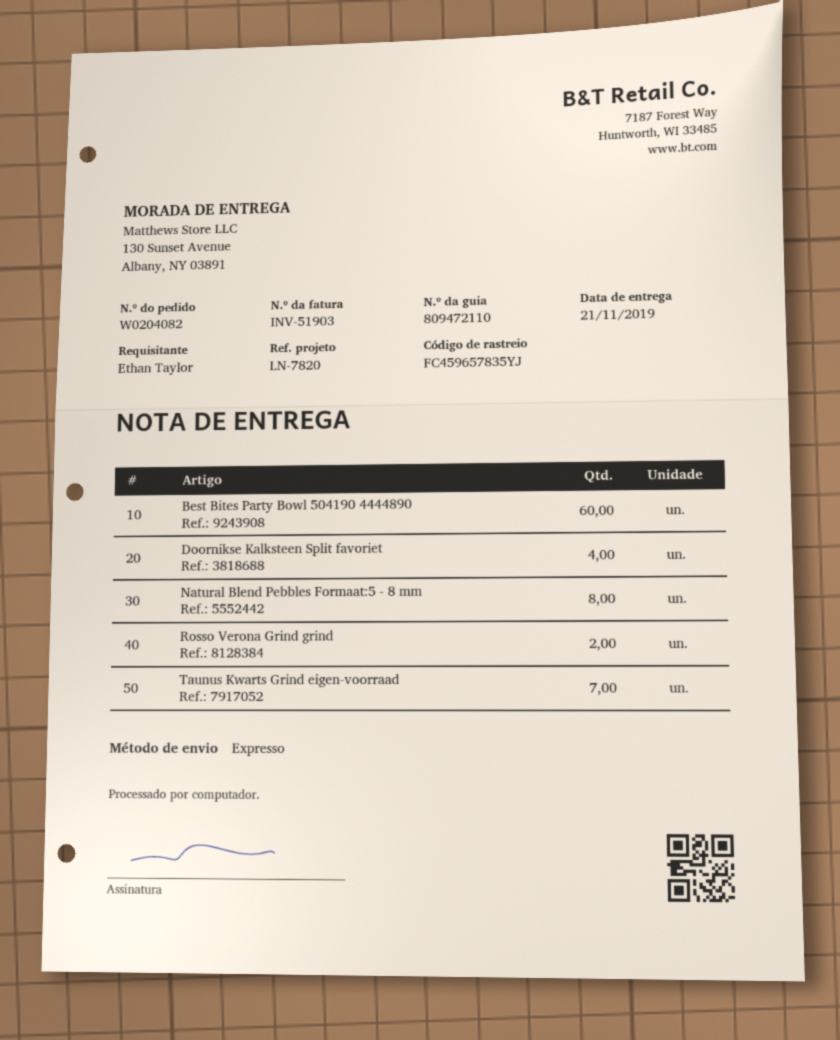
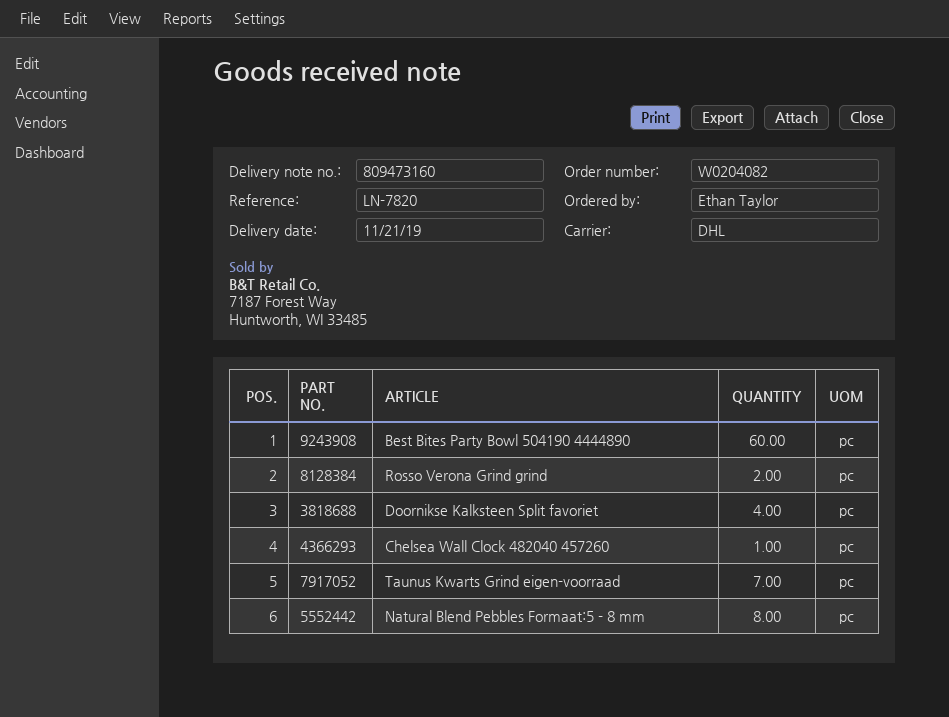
delivery note number: 809472110 -> 809473160
shipping method: express -> DHL
Chelsea Wall Clock 482040 457260: none -> 1

